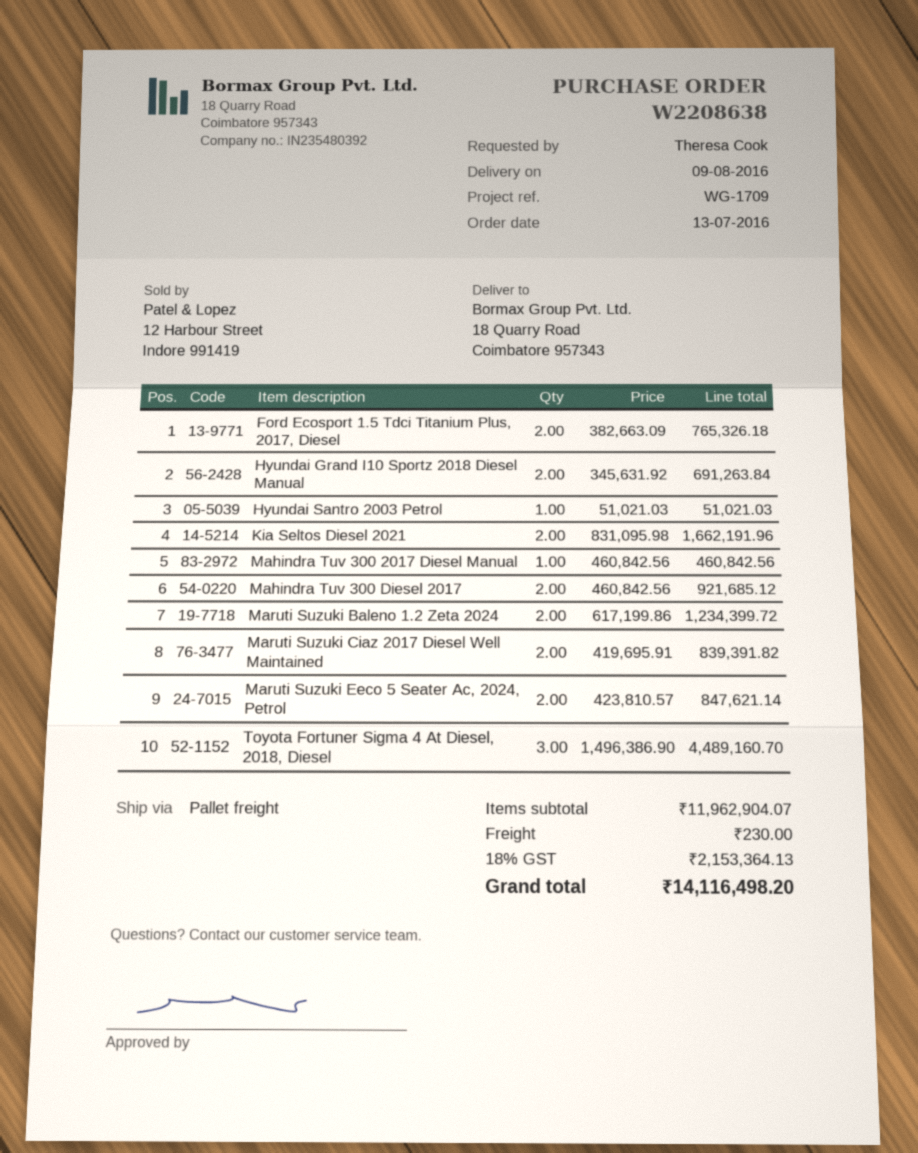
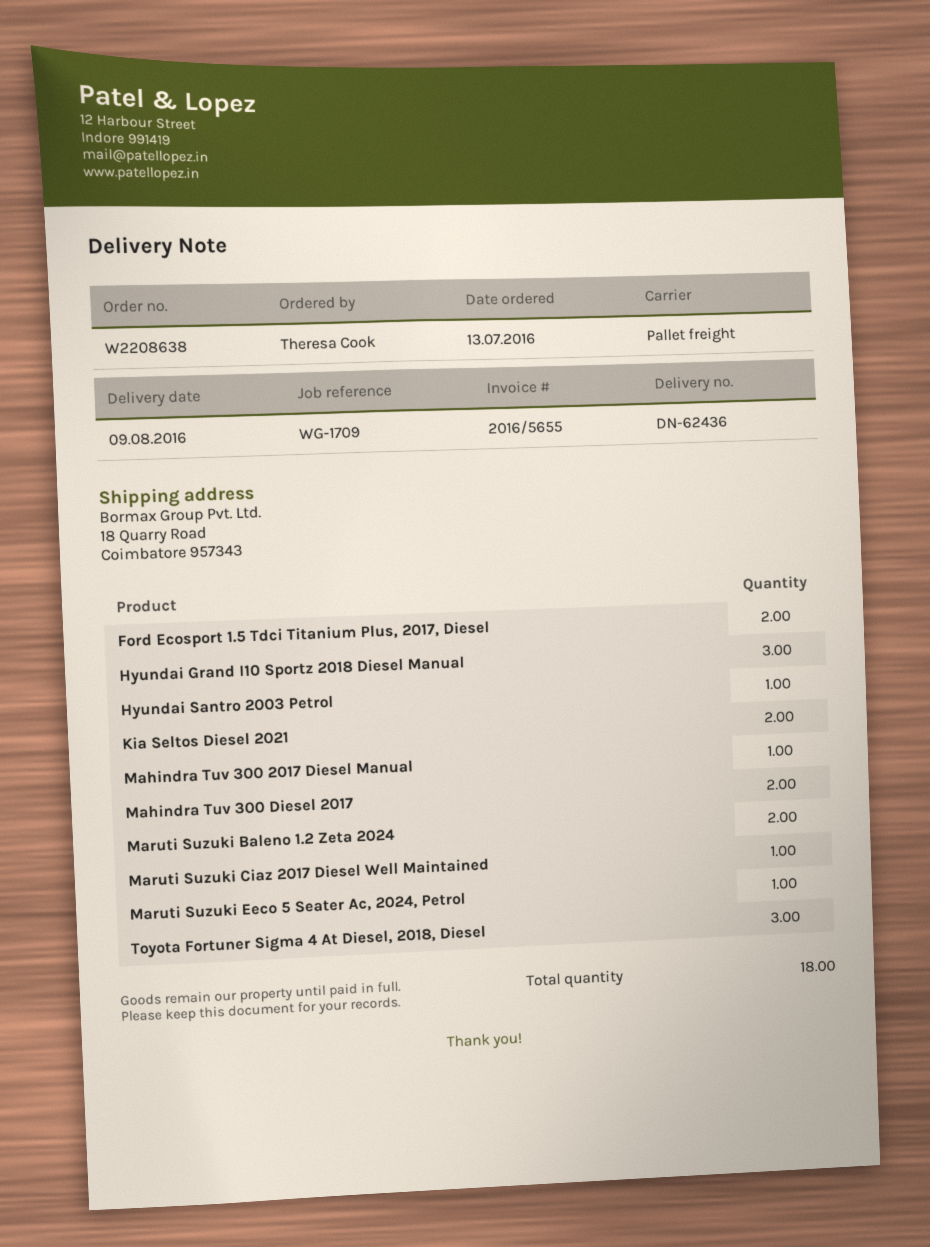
Hyundai Grand I10 Sportz 2018 Diesel Manual: 2 -> 3
Maruti Suzuki Ciaz 2017 Diesel Well Maintained: 2 -> 1
Maruti Suzuki Eeco 5 Seater Ac, 2024, Petrol: 2 -> 1

